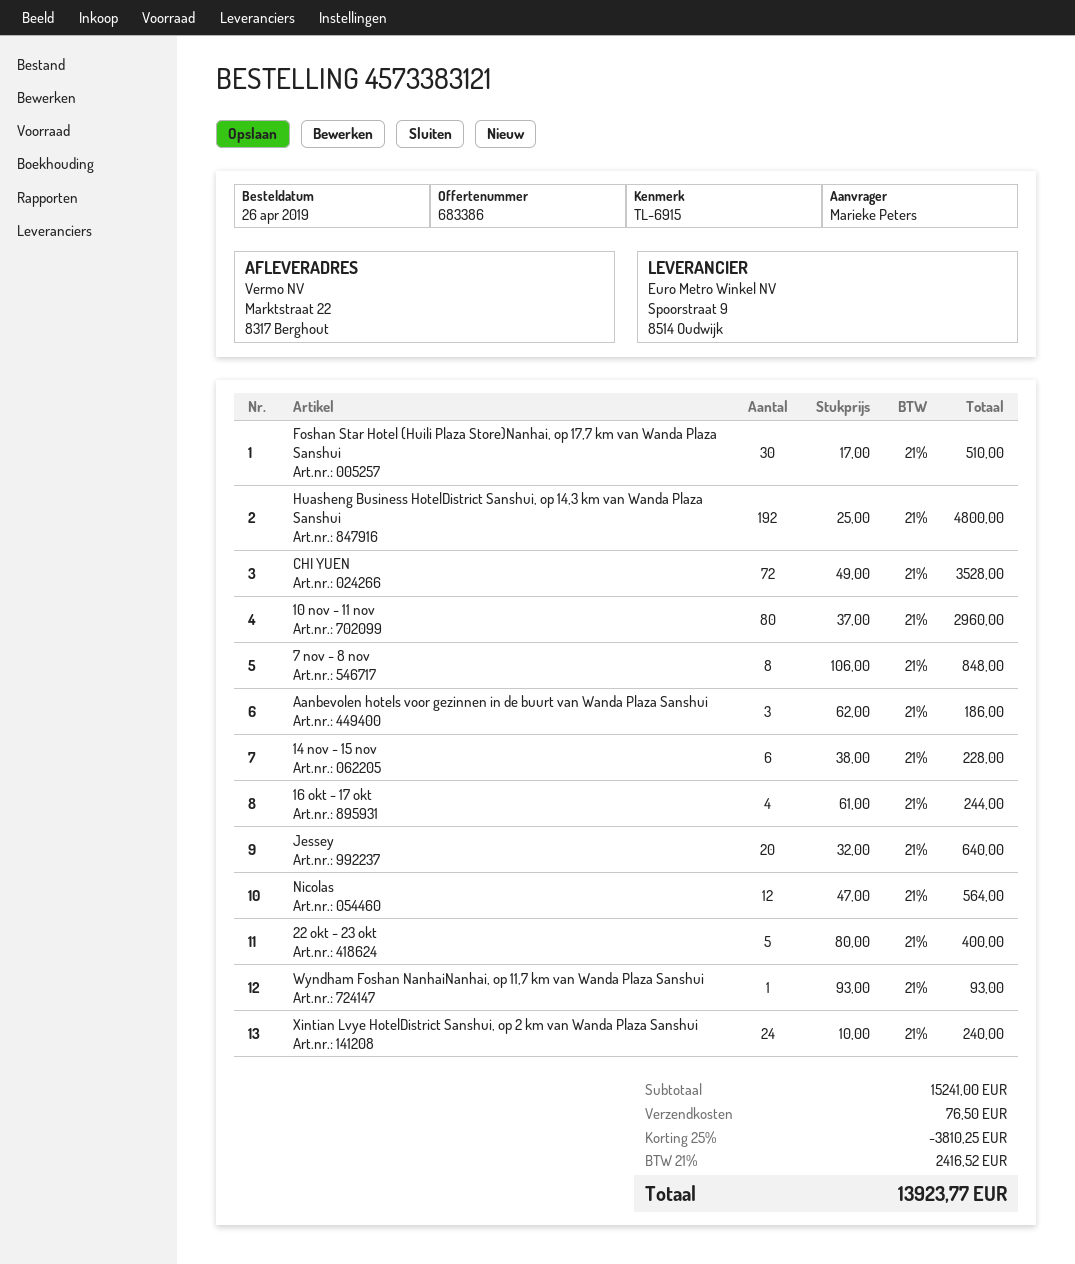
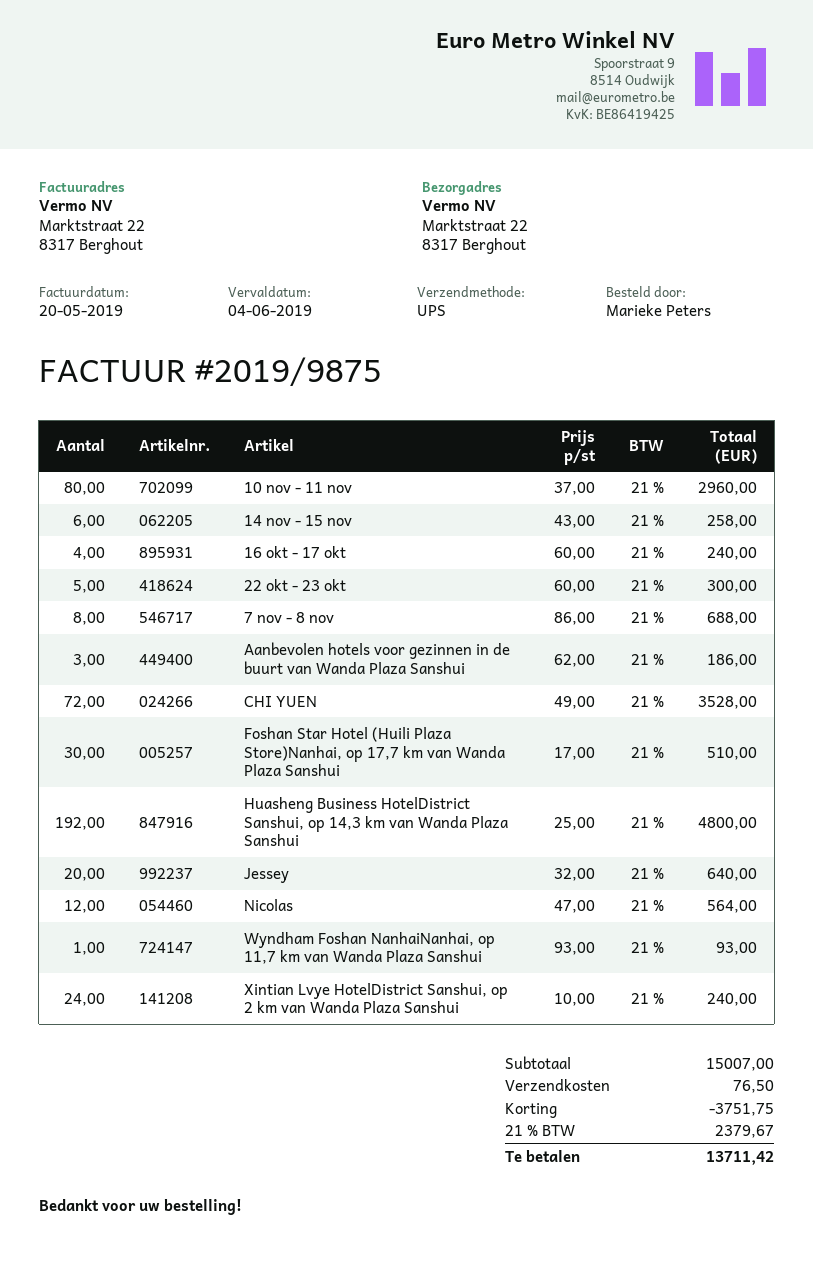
7 nov - 8 nov: 8 x 106.00 = 848.00 -> 8 x 86.00 = 688.00
14 nov - 15 nov: 6 x 38.00 = 228.00 -> 6 x 43.00 = 258.00
16 okt - 17 okt: 4 x 61.00 = 244.00 -> 4 x 60.00 = 240.00
22 okt - 23 okt: 5 x 80.00 = 400.00 -> 5 x 60.00 = 300.00
subtotal: 15241.00 -> 15007.00
discount: 3810.25 -> 3751.75
tax: 21% = 2416.52 -> 21% = 2379.67
total: 13923.77 -> 13711.42

